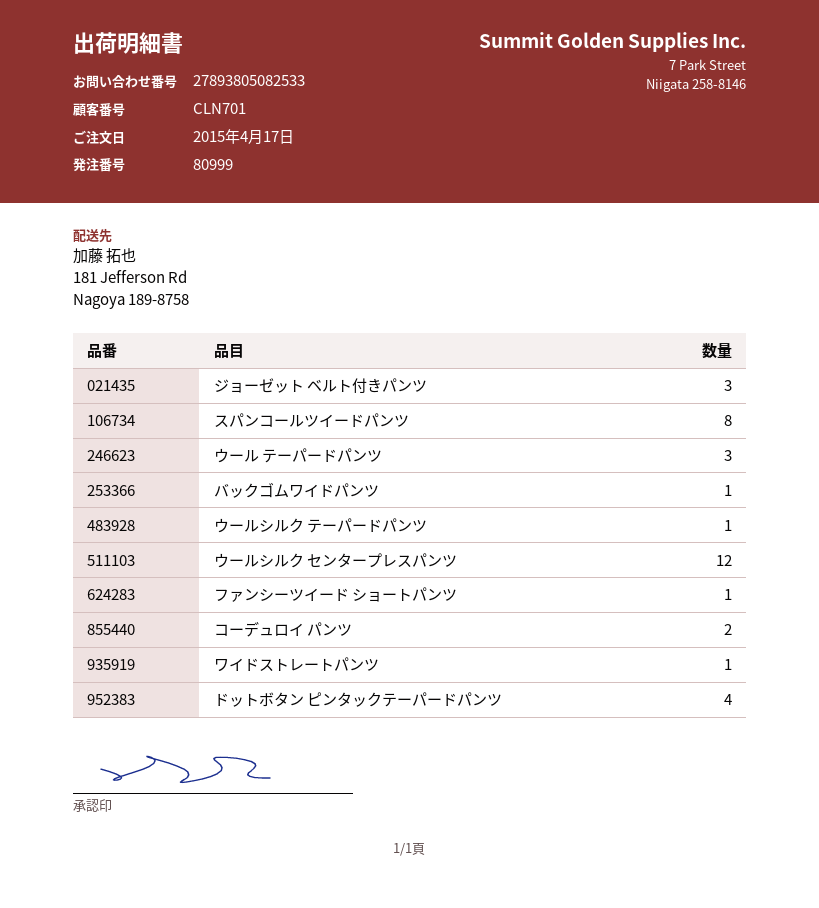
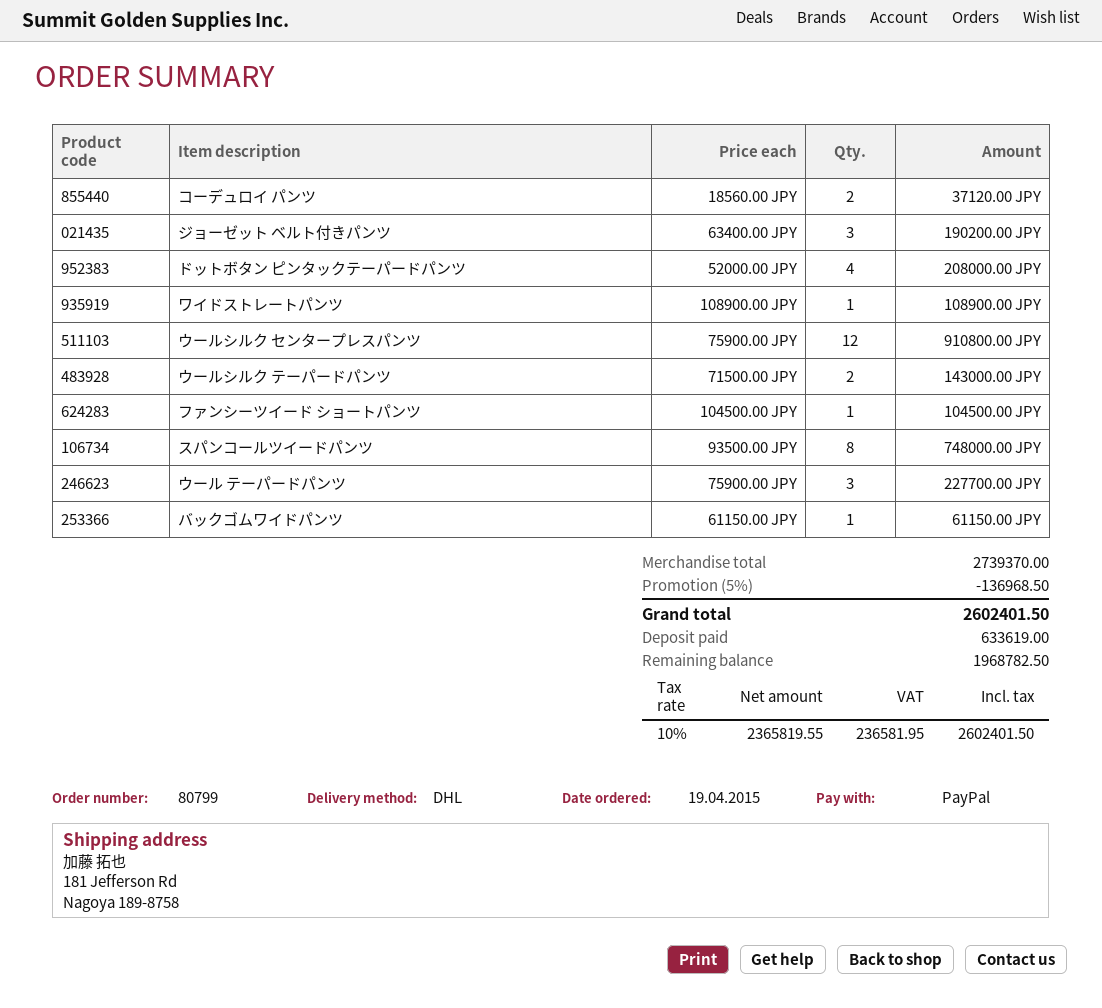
order number: 80999 -> 80799
order date: 2015-04-17 -> 2015-04-19
ウールシルク テーパードパンツ: 1 -> 2

